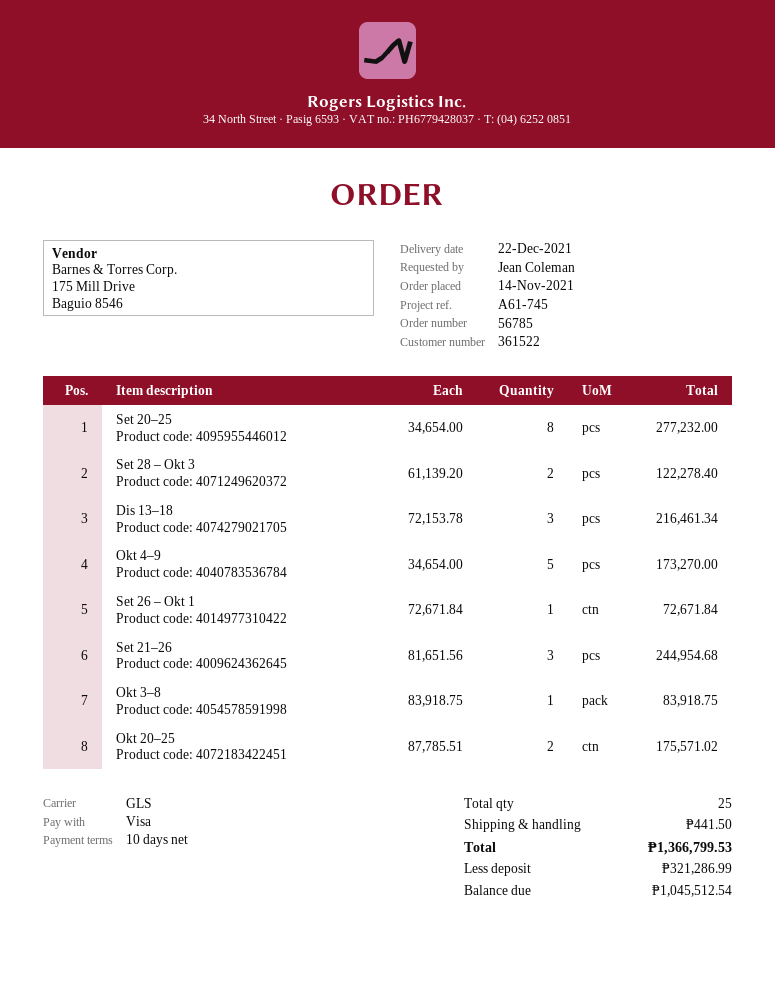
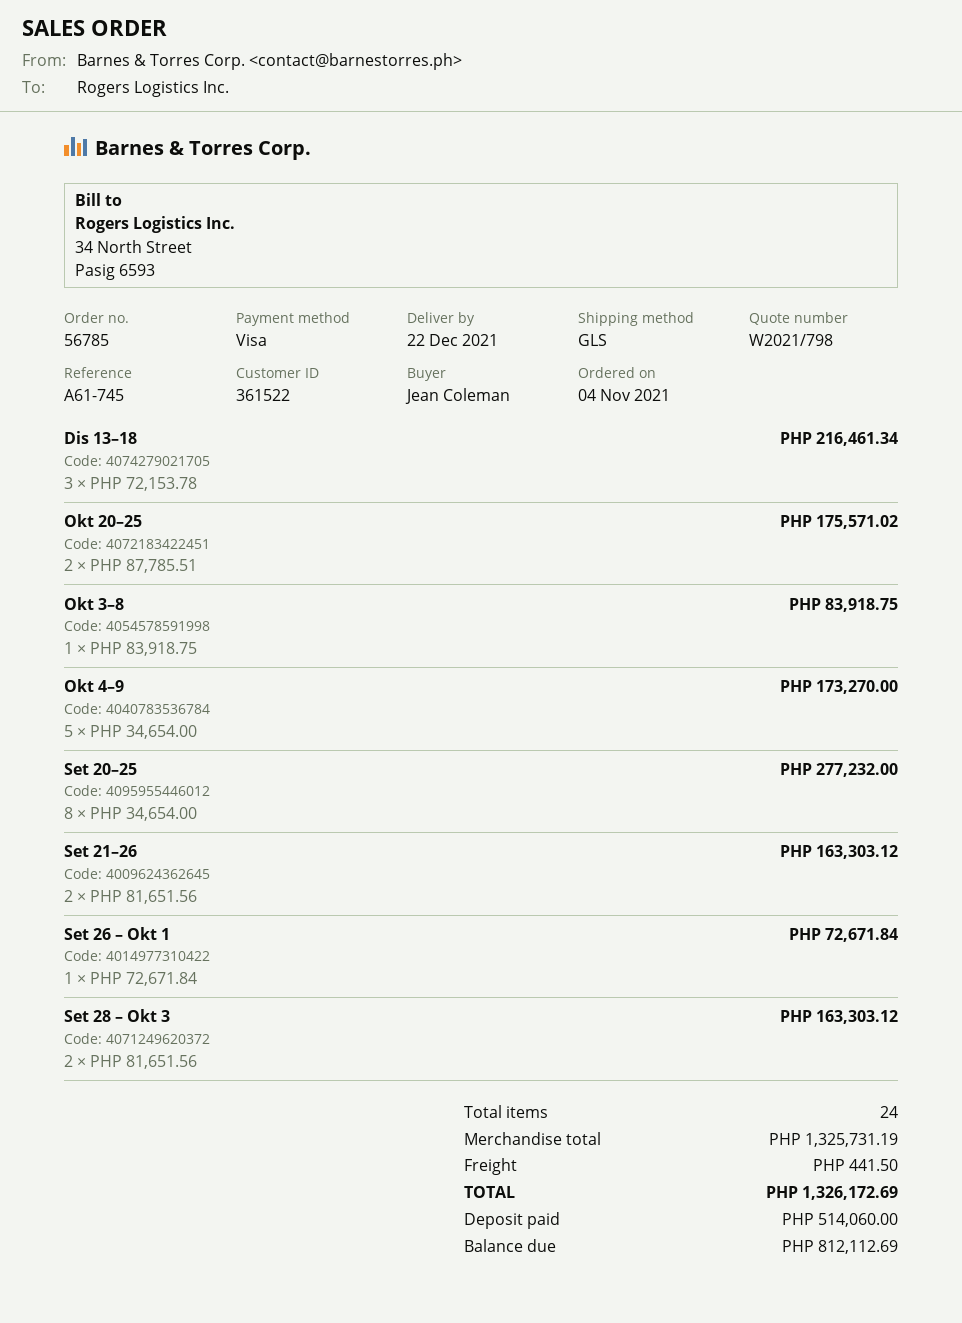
order date: 2021-11-14 -> 2021-11-04
Set 28 – Okt 3: 2 x 61139.20 = 122278.40 -> 2 x 81651.56 = 163303.12
Set 21–26: 3 x 81651.56 = 244954.68 -> 2 x 81651.56 = 163303.12
total quantity: 25 -> 24
total: 1366799.53 -> 1326172.69
deposit: 321286.99 -> 514060.00
balance: 1045512.54 -> 812112.69

